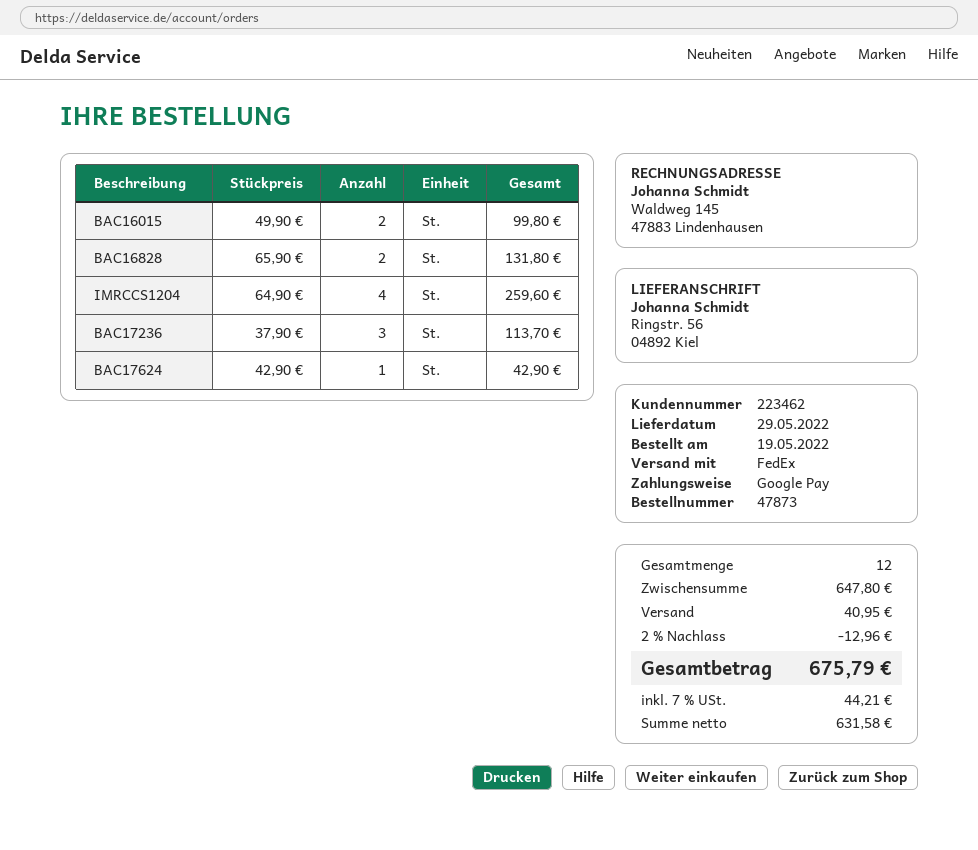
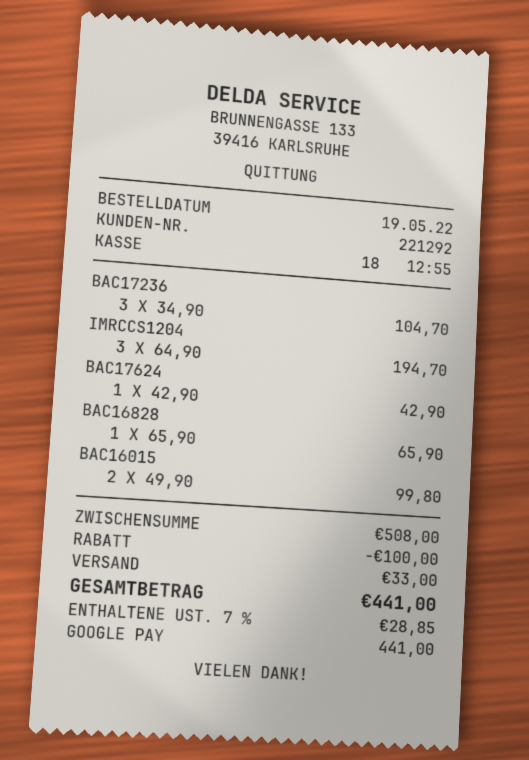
customer number: 223462 -> 221292
BAC16828: 2 x 65.90 = 131.80 -> 1 x 65.90 = 65.90
IMRCCS1204: 4 x 64.90 = 259.60 -> 3 x 64.90 = 194.70
BAC17236: 3 x 37.90 = 113.70 -> 3 x 34.90 = 104.70
subtotal: 647.80 -> 508.00
discount: 12.96 -> 100.00
shipping: 40.95 -> 33.00
tax: 7% = 44.21 -> 7% = 28.85
total: 675.79 -> 441.00

